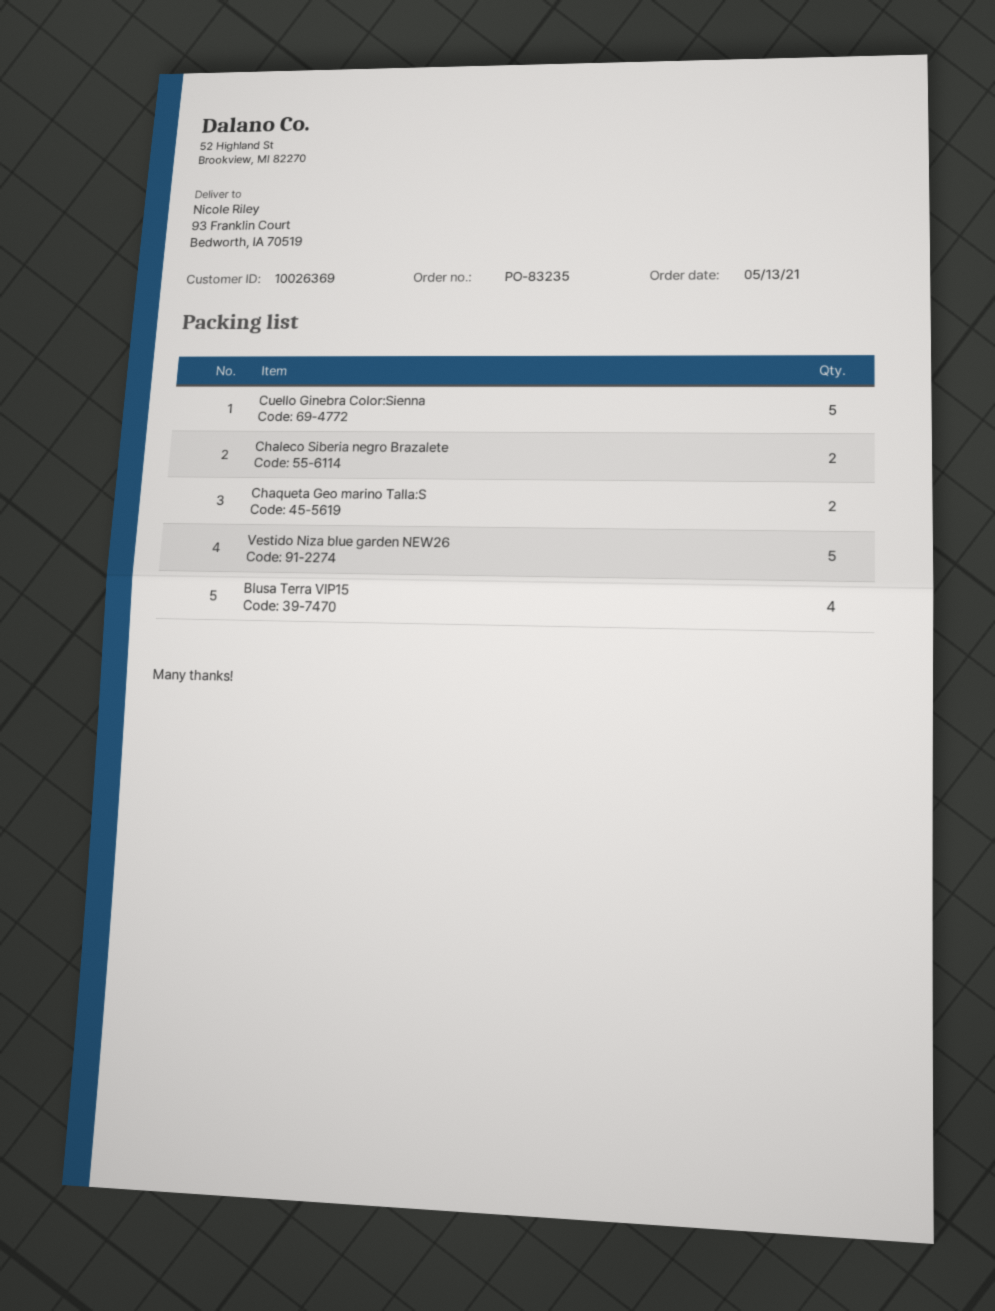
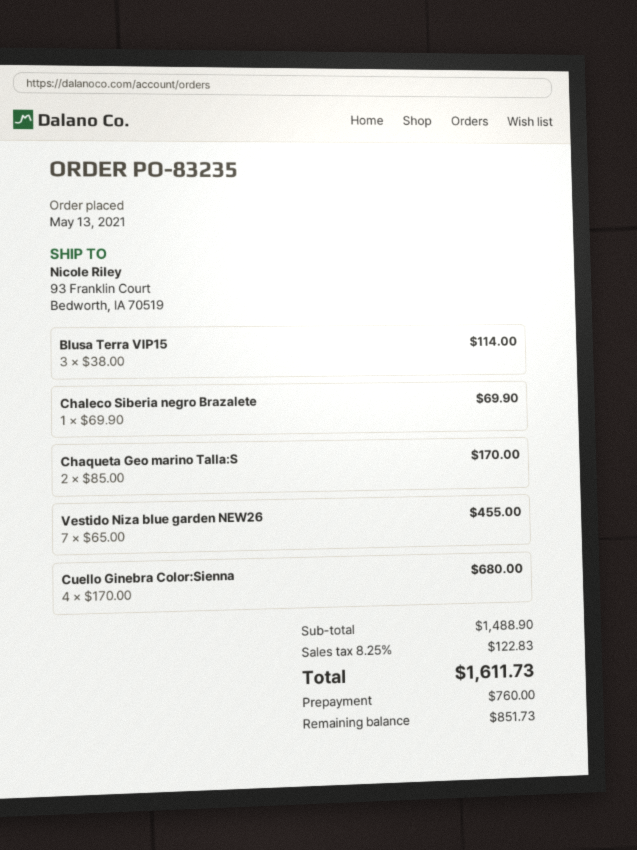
Cuello Ginebra Color:Sienna: 5 -> 4
Chaleco Siberia negro Brazalete: 2 -> 1
Vestido Niza blue garden NEW26: 5 -> 7
Blusa Terra VIP15: 4 -> 3

